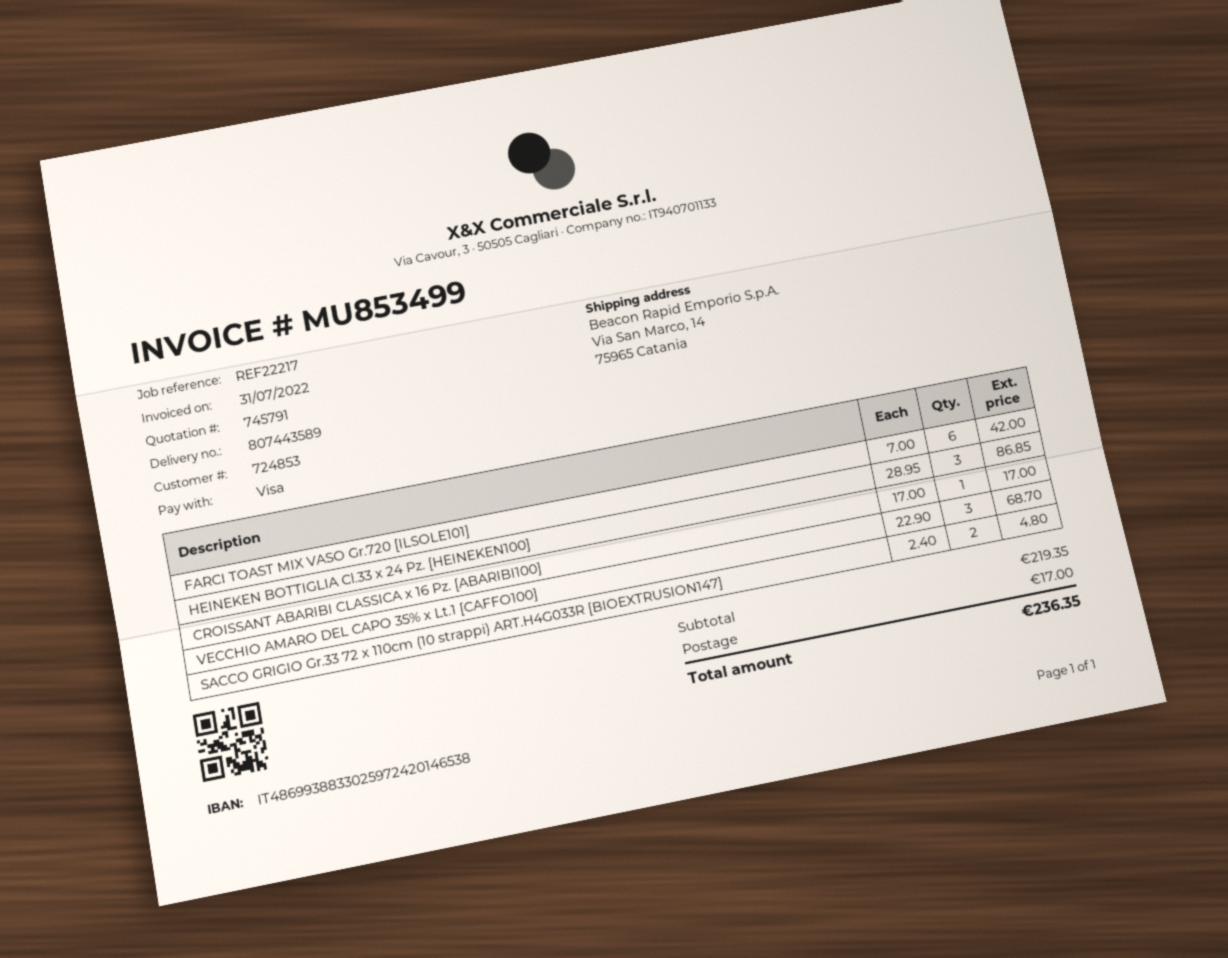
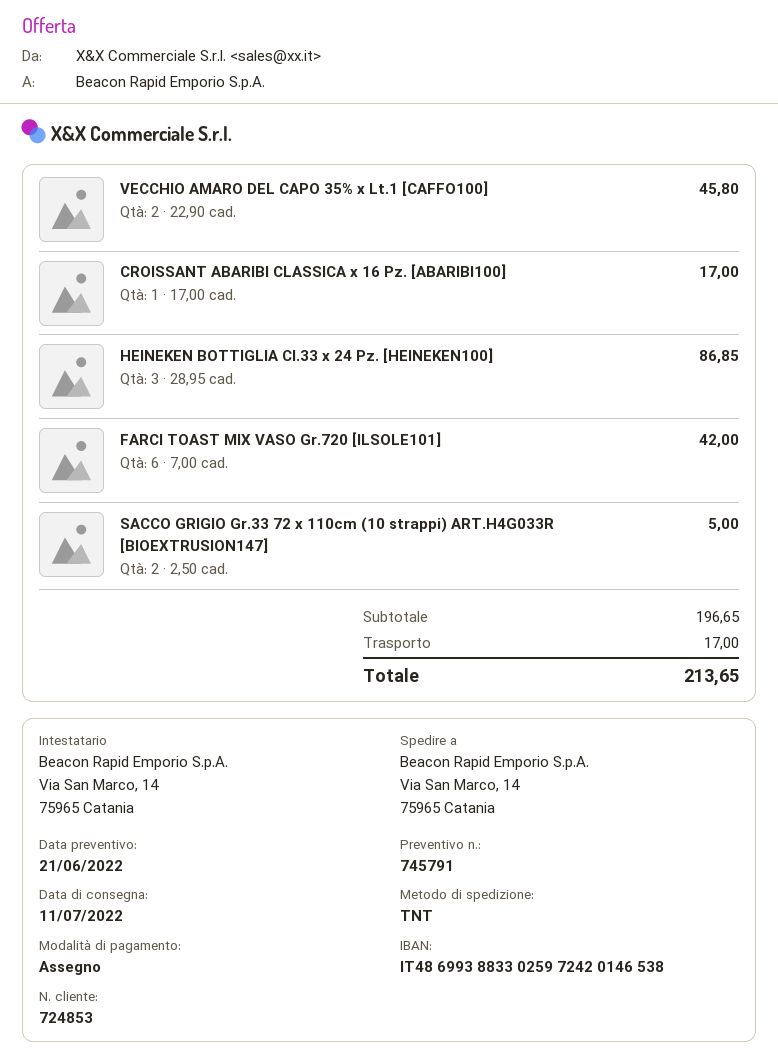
payment method: Visa -> cheque
VECCHIO AMARO DEL CAPO 35% x Lt.1 [CAFFO100]: 3 x 22.90 = 68.70 -> 2 x 22.90 = 45.80
SACCO GRIGIO Gr.33 72 x 110cm (10 strappi) ART.H4G033R [BIOEXTRUSION147]: 2 x 2.40 = 4.80 -> 2 x 2.50 = 5.00
subtotal: 219.35 -> 196.65
total: 236.35 -> 213.65

